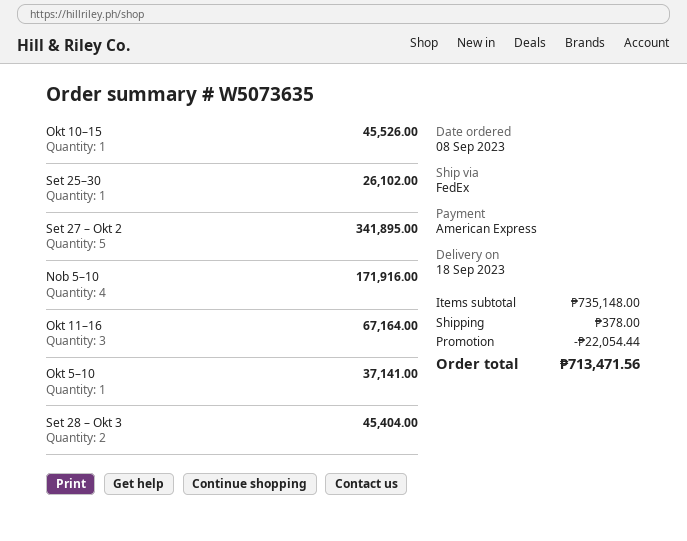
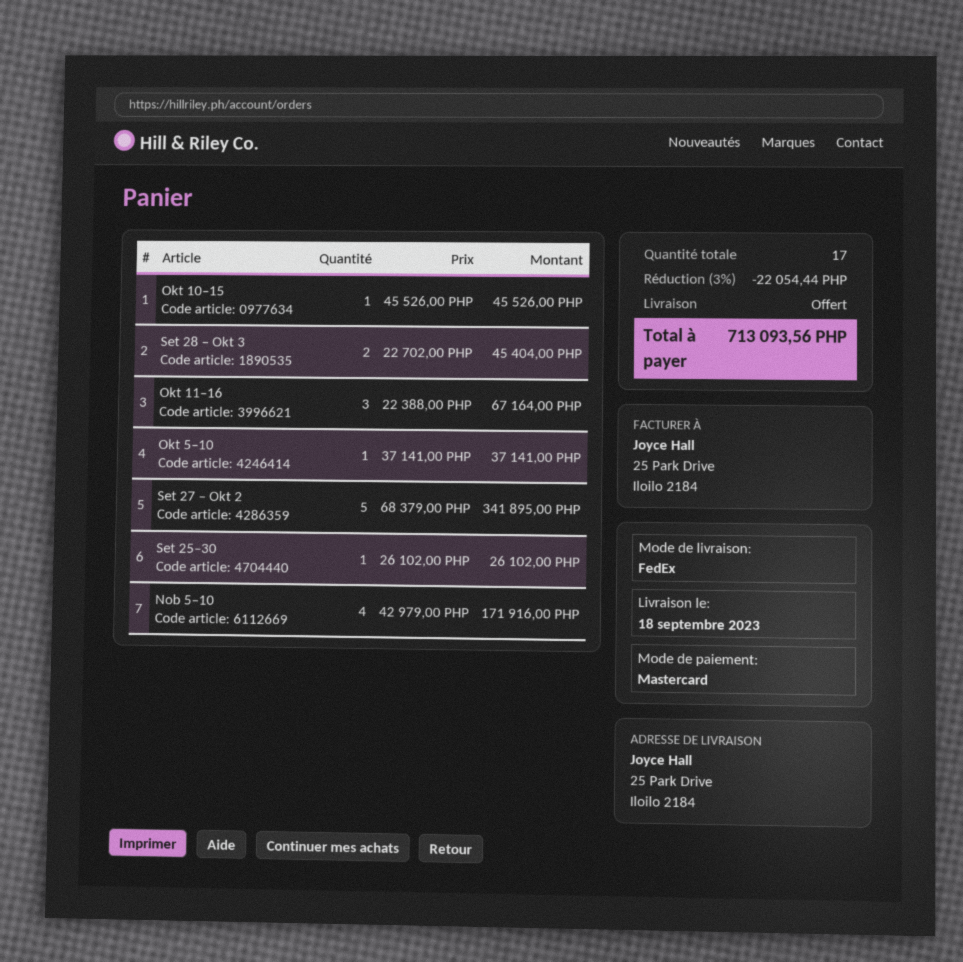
payment method: American Express -> Mastercard
shipping: 378.00 -> 0.00
total: 713471.56 -> 713093.56

